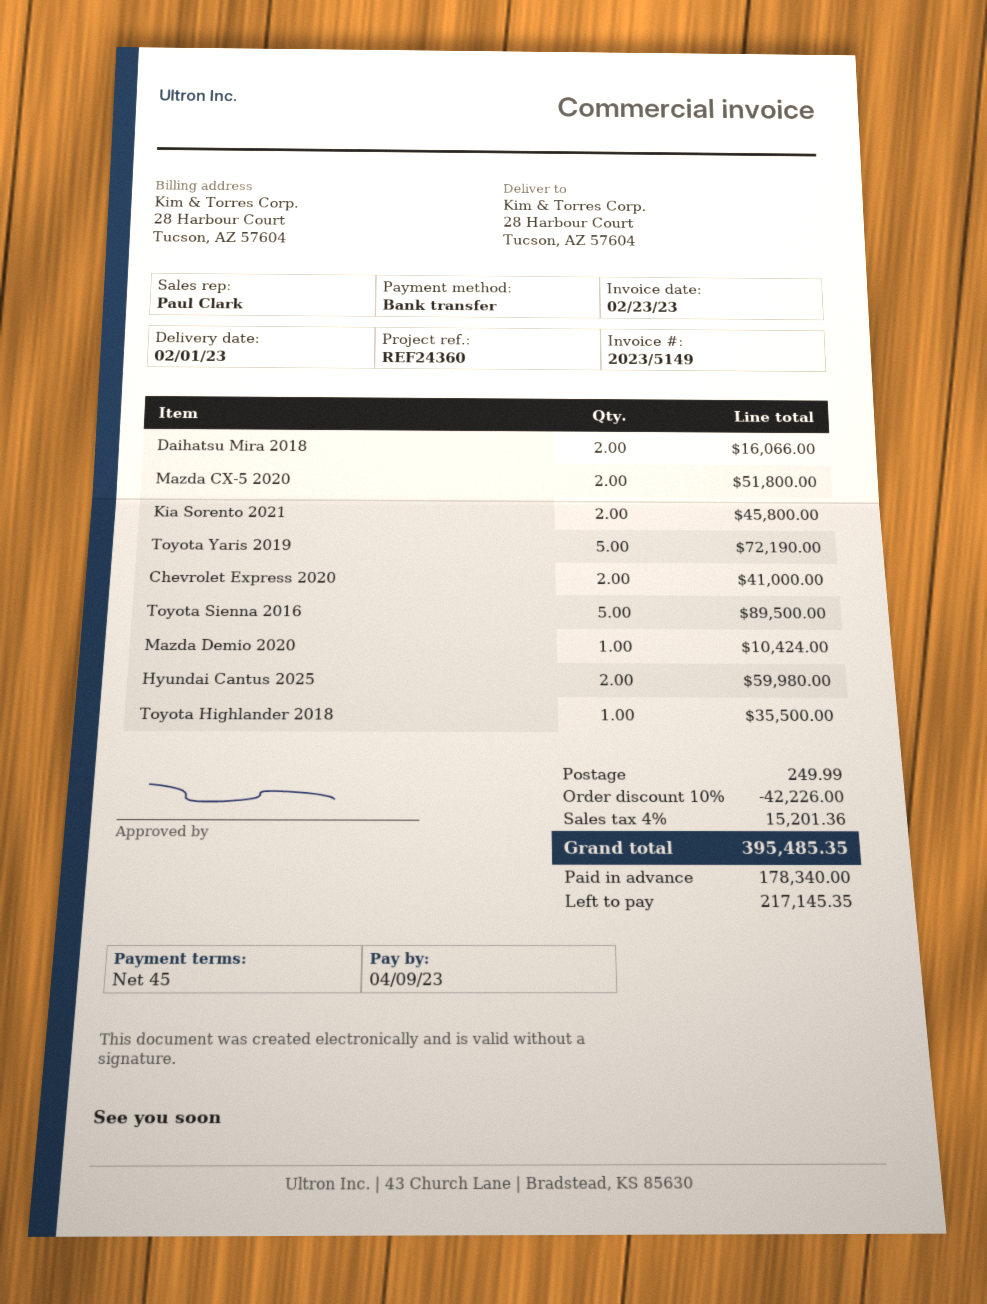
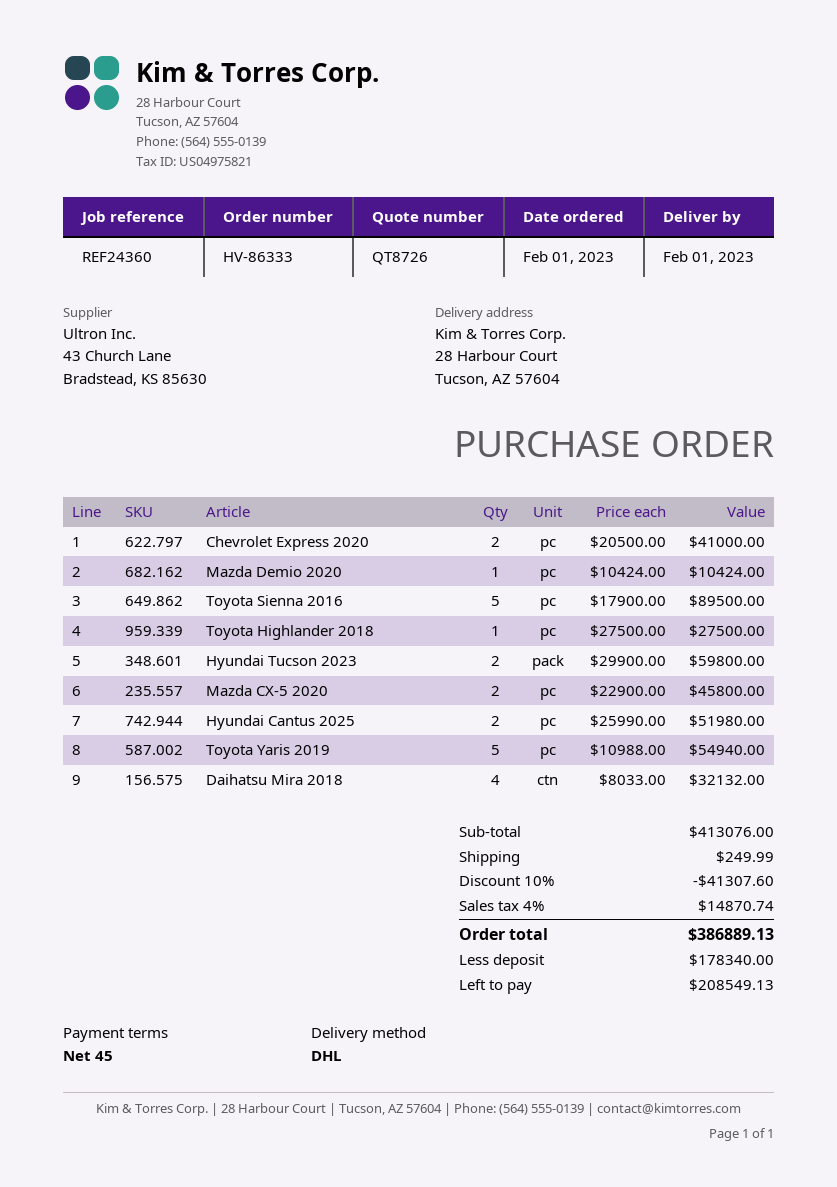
Daihatsu Mira 2018: 2 for 16066.00 -> 4 for 32132.00
Mazda CX-5 2020: 2 for 51800.00 -> 2 for 45800.00
Kia Sorento 2021: 2 for 45800.00 -> none
Toyota Yaris 2019: 5 for 72190.00 -> 5 for 54940.00
Hyundai Cantus 2025: 2 for 59980.00 -> 2 for 51980.00
Toyota Highlander 2018: 1 for 35500.00 -> 1 for 27500.00
Hyundai Tucson 2023: none -> 2 for 59800.00
discount: 10% = 42226.00 -> 10% = 41307.60
tax: 4% = 15201.36 -> 4% = 14870.74
total: 395485.35 -> 386889.13
balance: 217145.35 -> 208549.13

